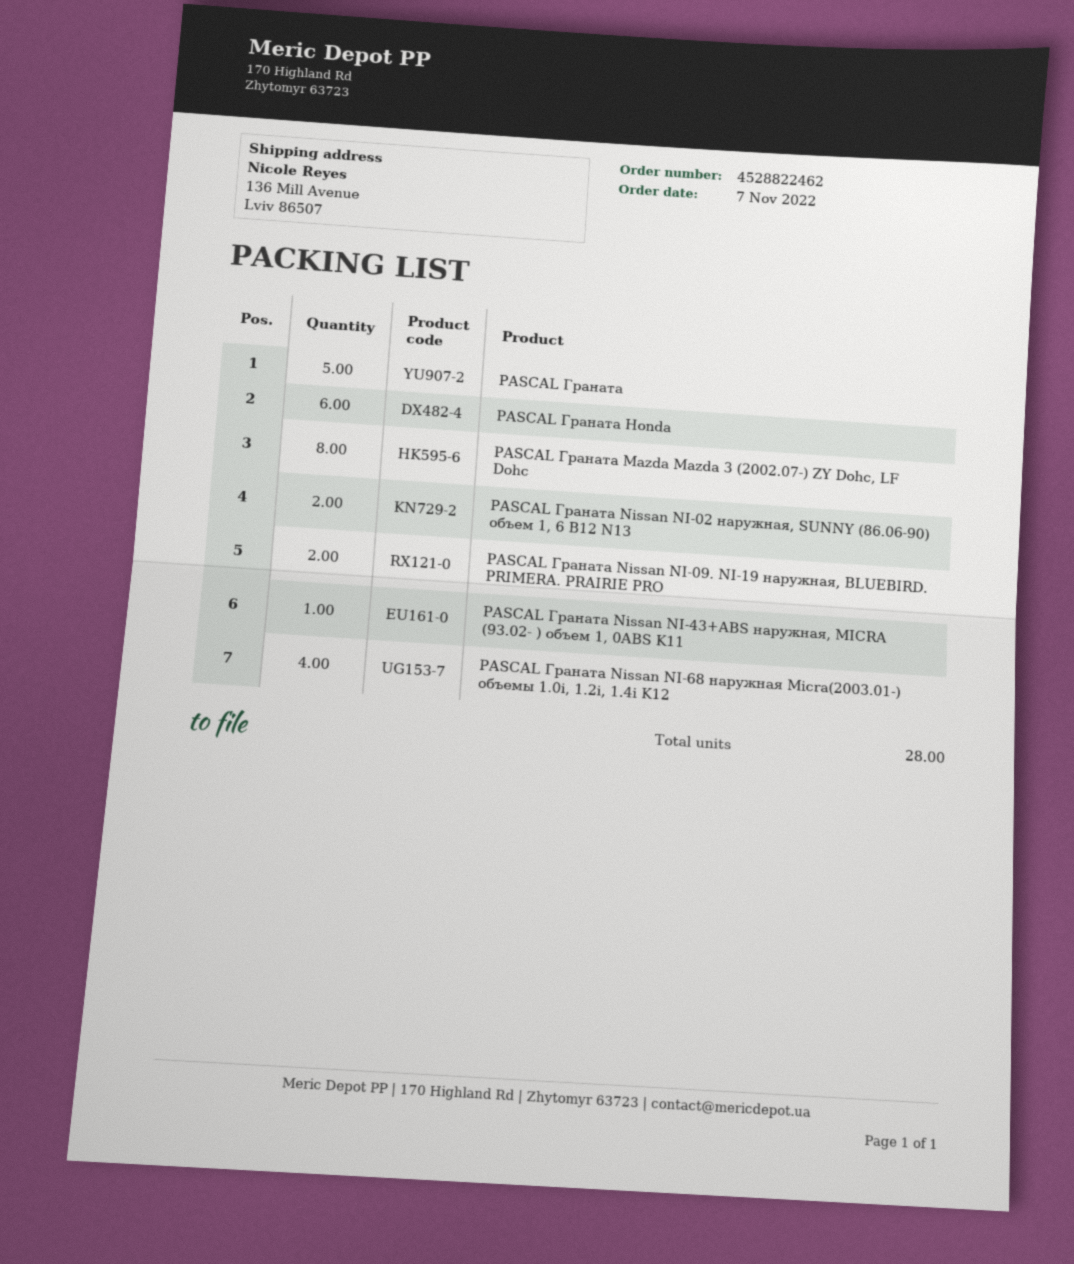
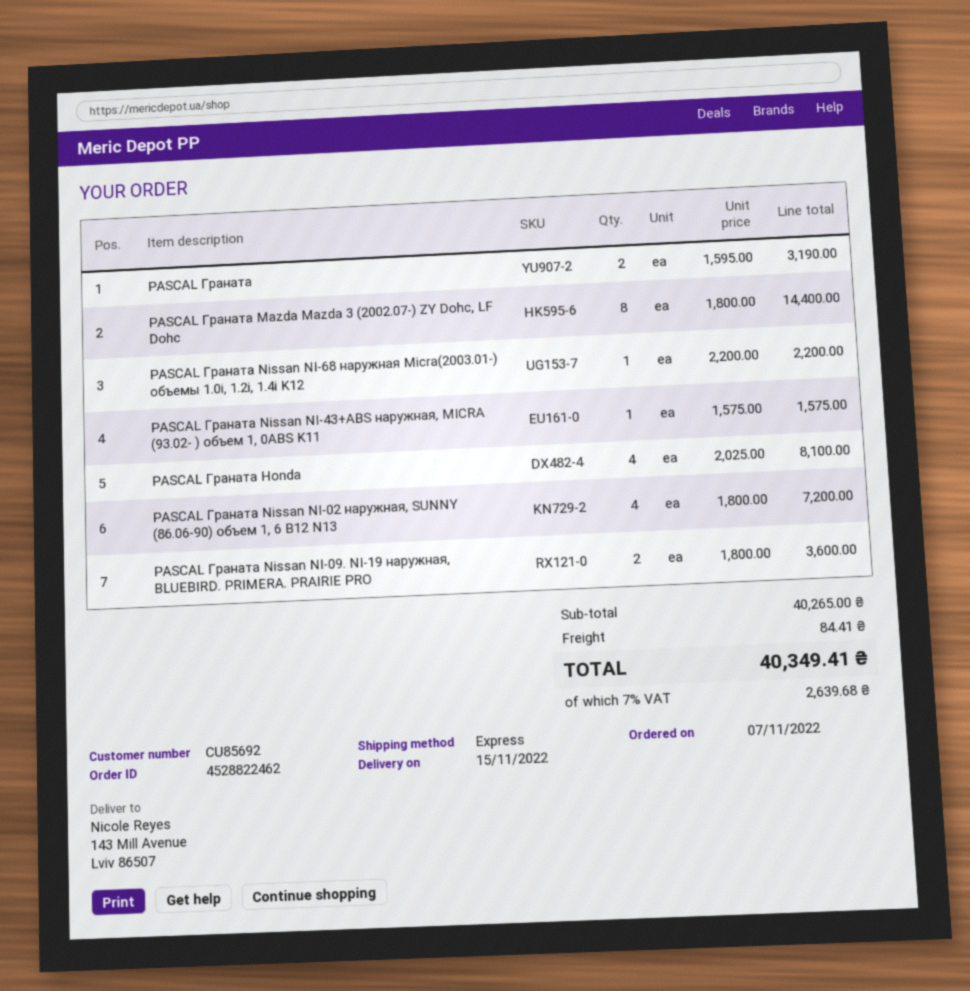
ship to: 136 Mill Avenue, Lviv 86507 -> 143 Mill Avenue, Lviv 86507
PASCAL Граната: 5 -> 2
PASCAL Граната Honda: 6 -> 4
PASCAL Граната Nissan NI-02 наружная, SUNNY (86.06-90) объем 1, 6 B12 N13: 2 -> 4
PASCAL Граната Nissan NI-68 наружная Micra(2003.01-) объемы 1.0i, 1.2i, 1.4i K12: 4 -> 1

